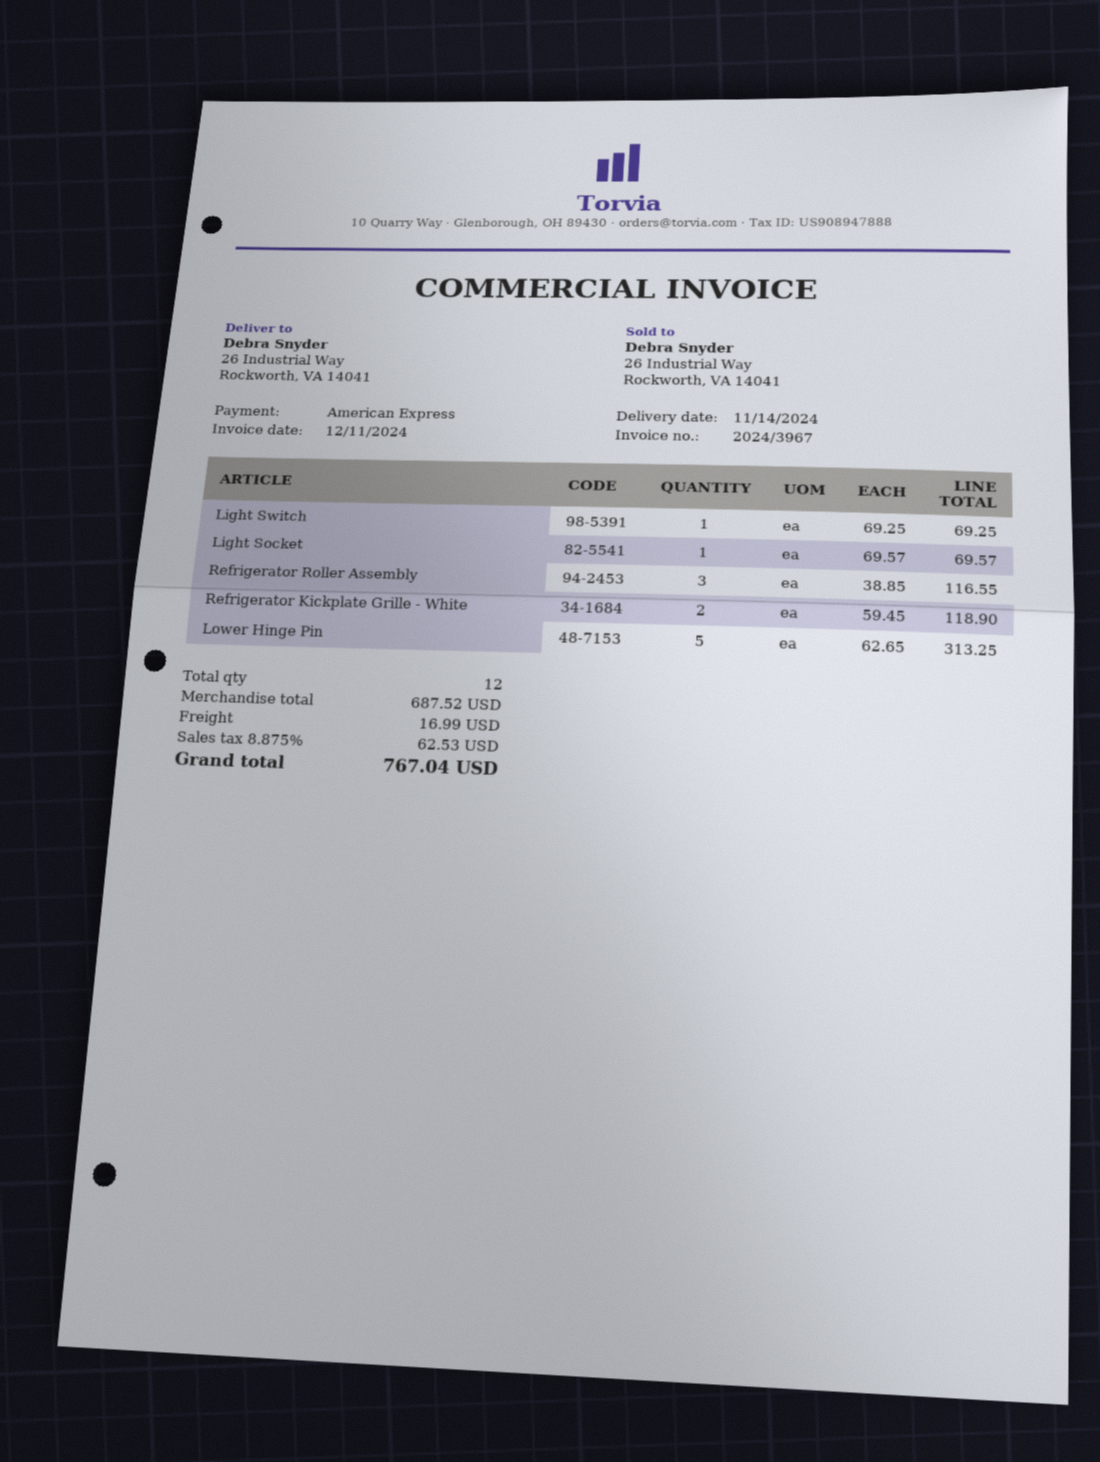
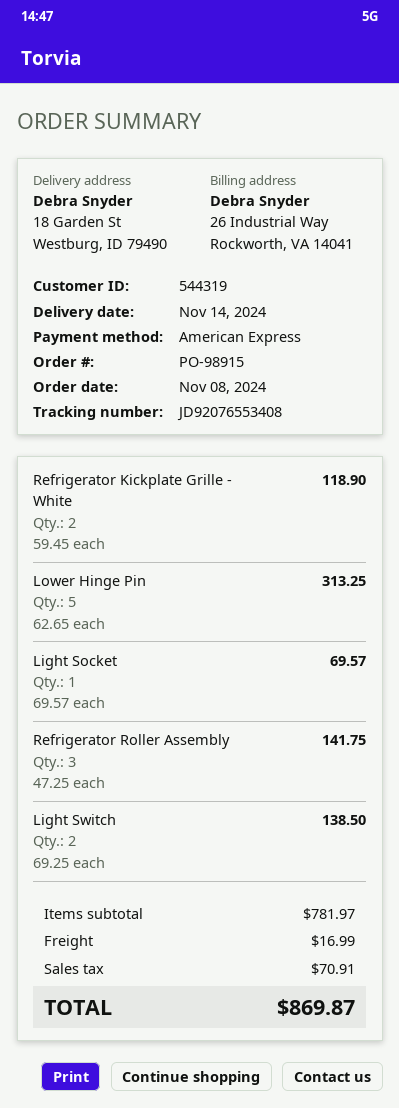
ship to: 26 Industrial Way, Rockworth, VA 14041 -> 18 Garden St, Westburg, ID 79490
Light Switch: 1 x 69.25 = 69.25 -> 2 x 69.25 = 138.50
Refrigerator Roller Assembly: 3 x 38.85 = 116.55 -> 3 x 47.25 = 141.75
subtotal: 687.52 -> 781.97
tax: 62.53 -> 70.91
total: 767.04 -> 869.87

